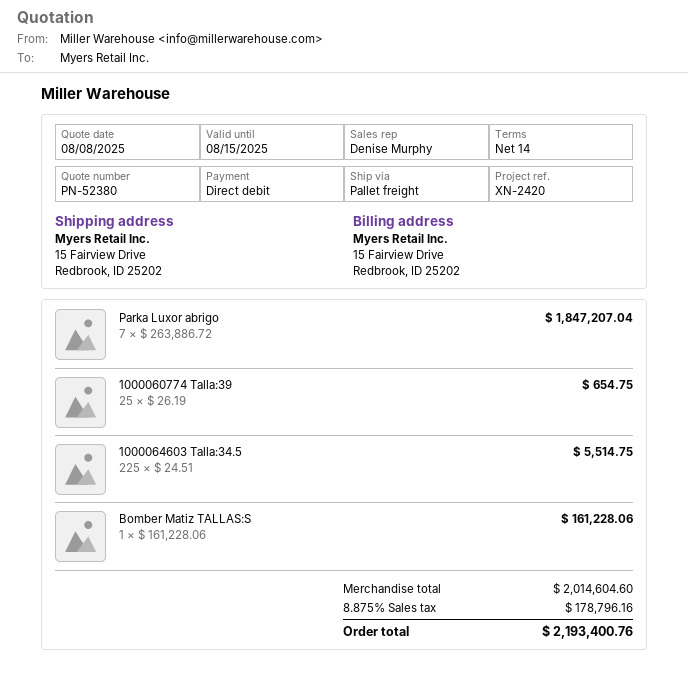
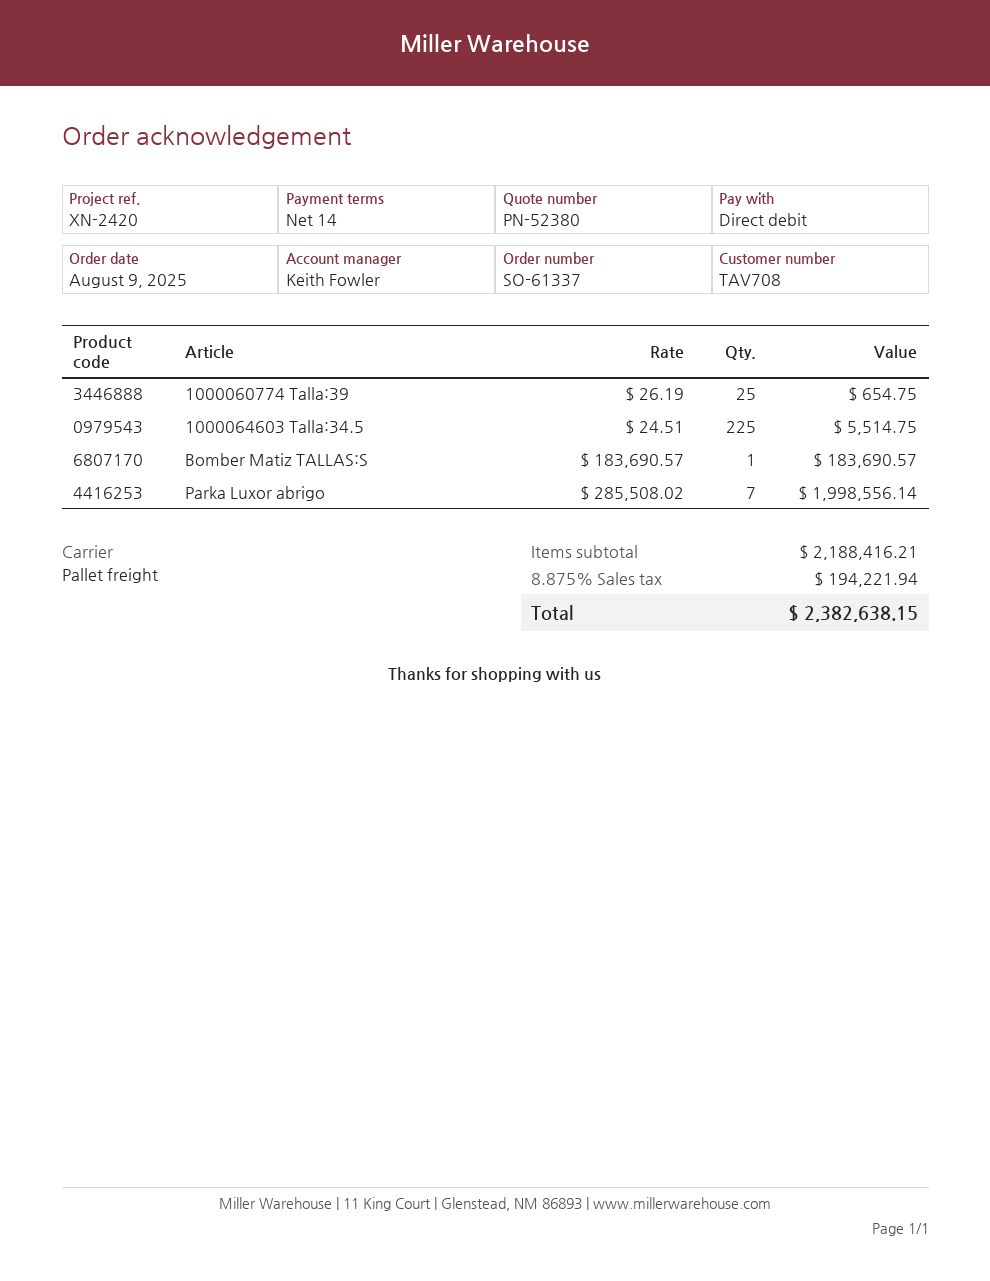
sales rep: Denise Murphy -> Keith Fowler
Parka Luxor abrigo: 7 x 263886.72 = 1847207.04 -> 7 x 285508.02 = 1998556.14
Bomber Matiz TALLAS:S: 1 x 161228.06 = 161228.06 -> 1 x 183690.57 = 183690.57
subtotal: 2014604.60 -> 2188416.21
tax: 8.875% = 178796.16 -> 8.875% = 194221.94
total: 2193400.76 -> 2382638.15

